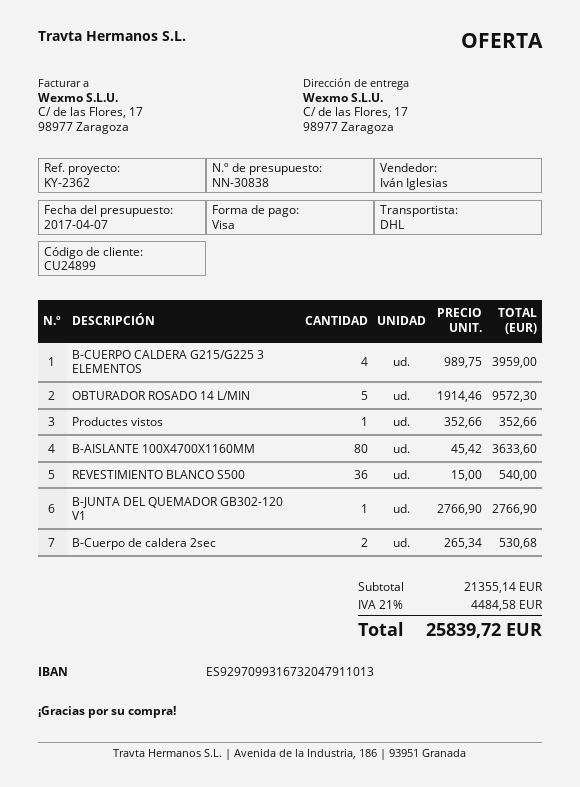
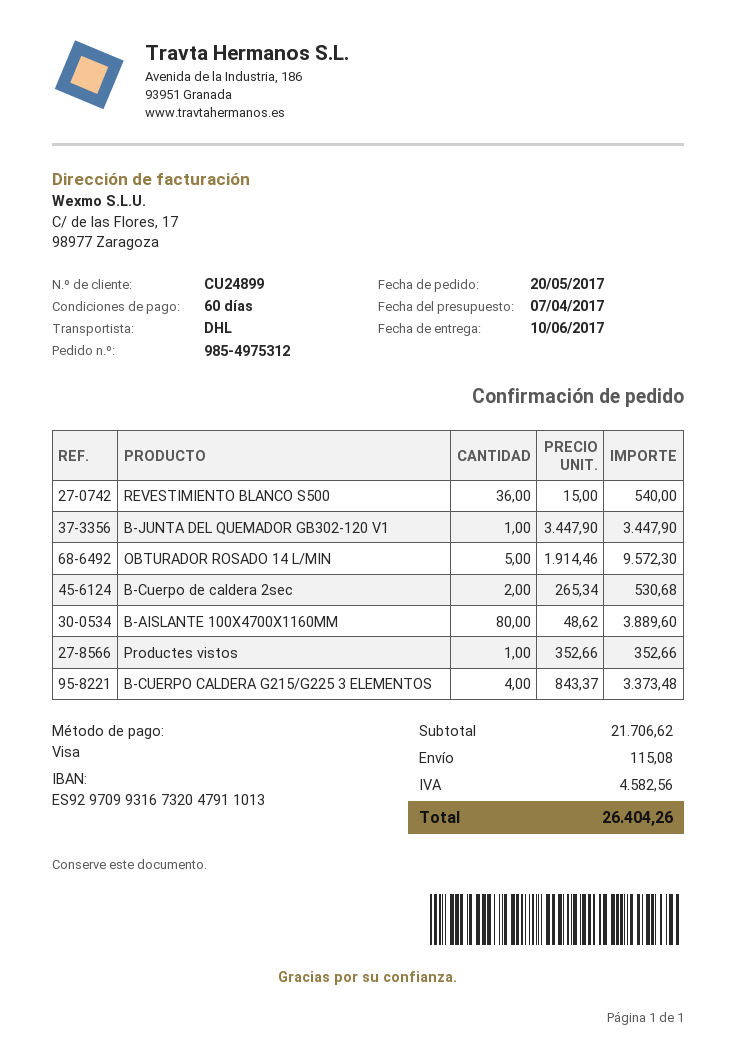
B-CUERPO CALDERA G215/G225 3 ELEMENTOS: 4 x 989.75 = 3959.00 -> 4 x 843.37 = 3373.48
B-AISLANTE 100X4700X1160MM: 80 x 45.42 = 3633.60 -> 80 x 48.62 = 3889.60
B-JUNTA DEL QUEMADOR GB302-120 V1: 1 x 2766.90 = 2766.90 -> 1 x 3447.90 = 3447.90
subtotal: 21355.14 -> 21706.62
shipping: none -> 115.08
tax: 4484.58 -> 4582.56
total: 25839.72 -> 26404.26

